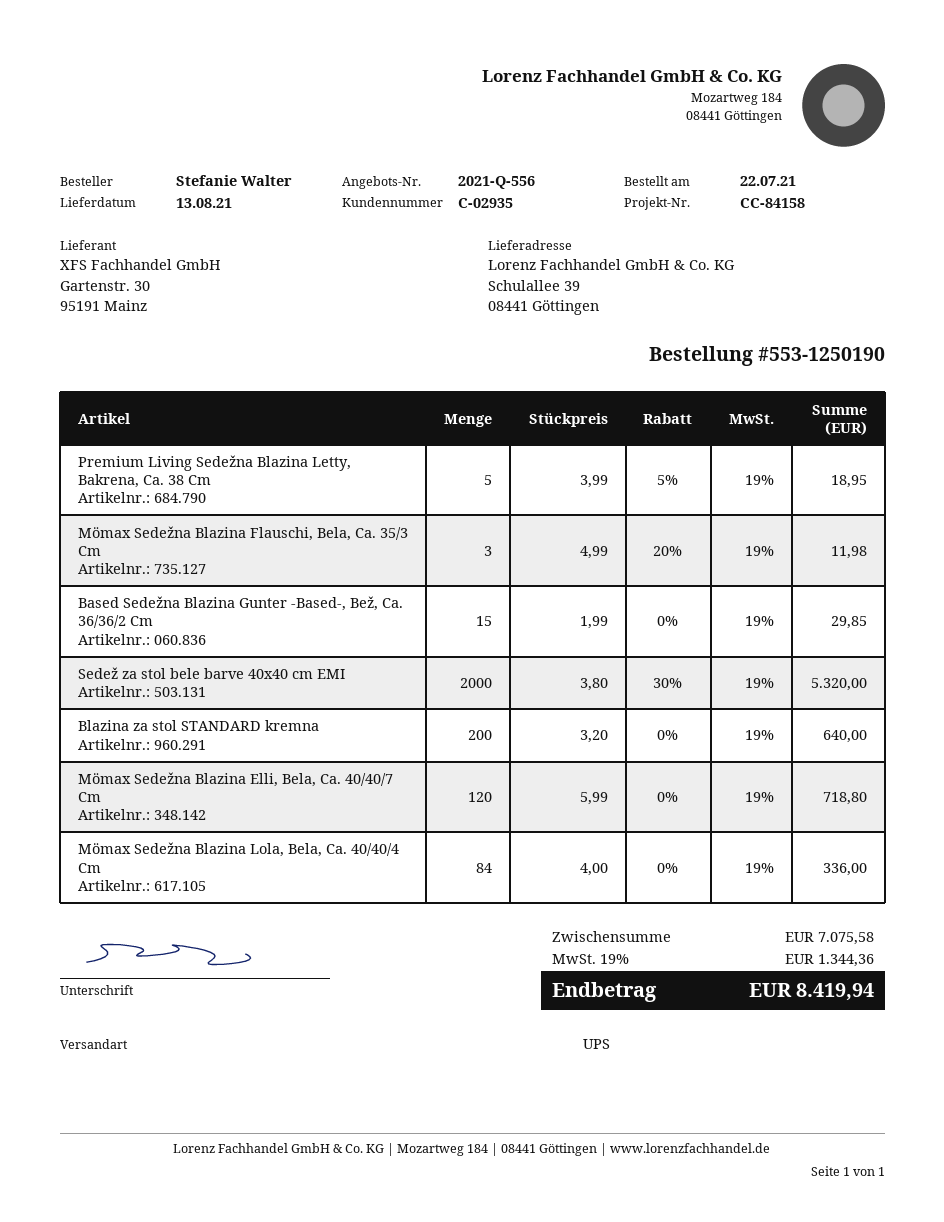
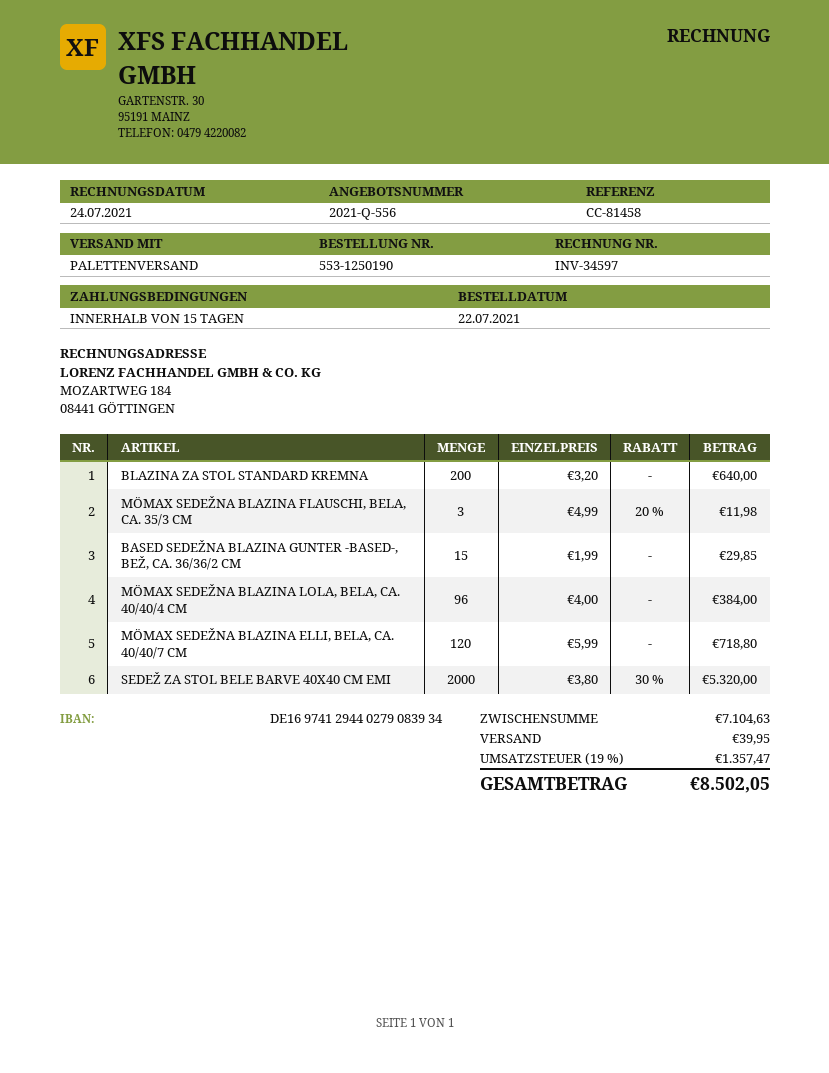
reference: CC-84158 -> CC-81458
shipping method: UPS -> pallet freight
Premium Living Sedežna Blazina Letty, Bakrena, Ca. 38 Cm: 5 x 3.99 - 5% = 18.95 -> none
Mömax Sedežna Blazina Lola, Bela, Ca. 40/40/4 Cm: 84 x 4.00 = 336.00 -> 96 x 4.00 = 384.00
subtotal: 7075.58 -> 7104.63
shipping: none -> 39.95
tax: 19% = 1344.36 -> 19% = 1357.47
total: 8419.94 -> 8502.05

